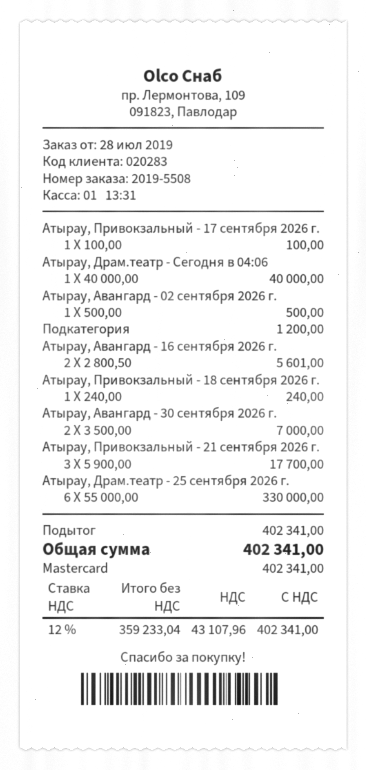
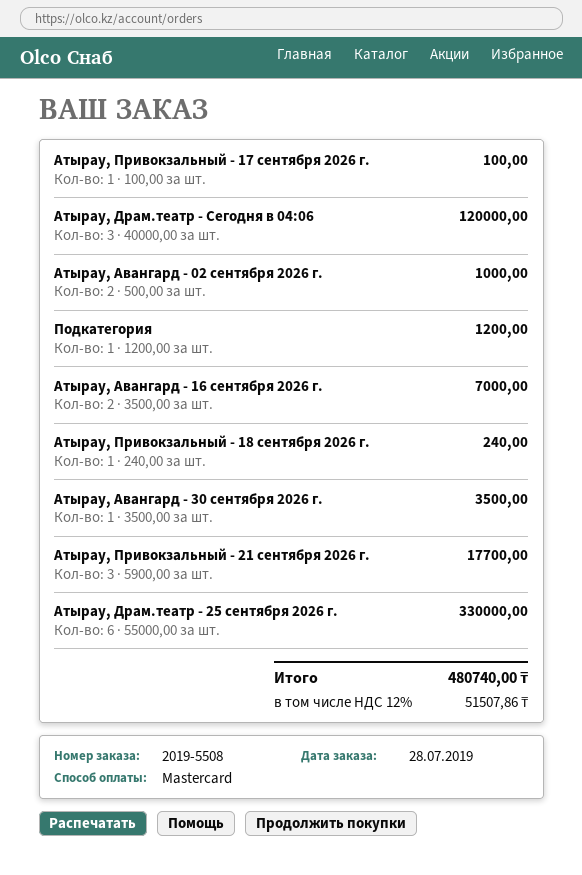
Атырау, Драм.театр - Сегодня в 04:06: 1 x 40000.00 = 40000.00 -> 3 x 40000.00 = 120000.00
Атырау, Авангард - 02 сентября 2026 г.: 1 x 500.00 = 500.00 -> 2 x 500.00 = 1000.00
Атырау, Авангард - 16 сентября 2026 г.: 2 x 2800.50 = 5601.00 -> 2 x 3500.00 = 7000.00
Атырау, Авангард - 30 сентября 2026 г.: 2 x 3500.00 = 7000.00 -> 1 x 3500.00 = 3500.00
tax: 12% = 43107.96 -> 12% = 51507.86
total: 402341.00 -> 480740.00

